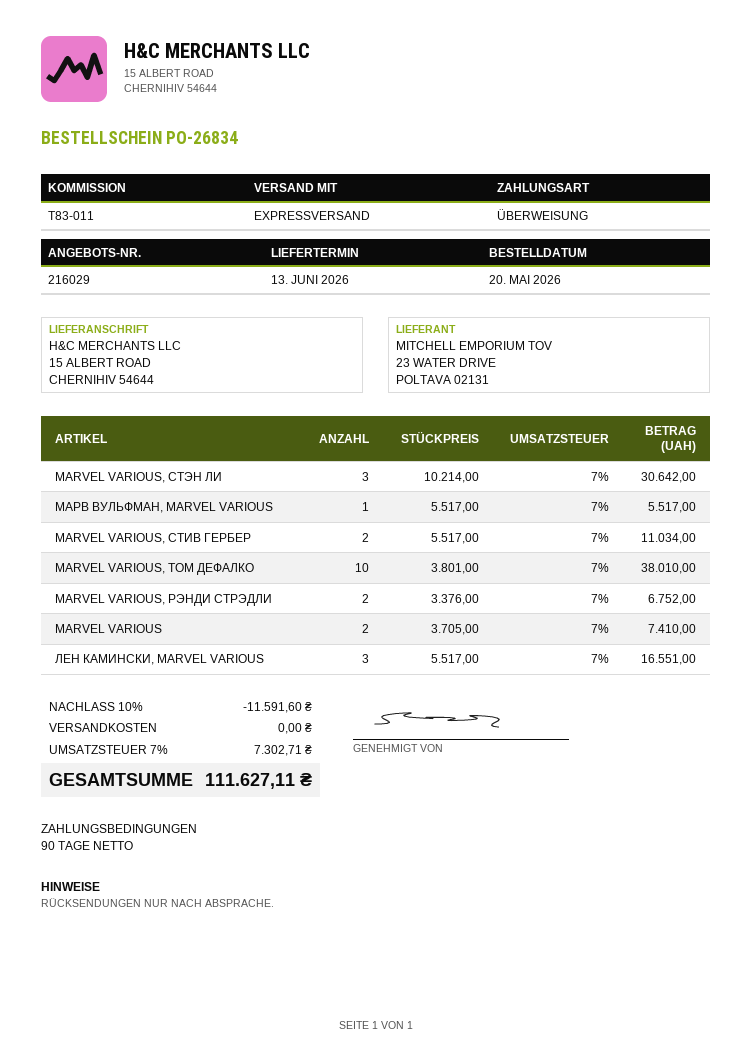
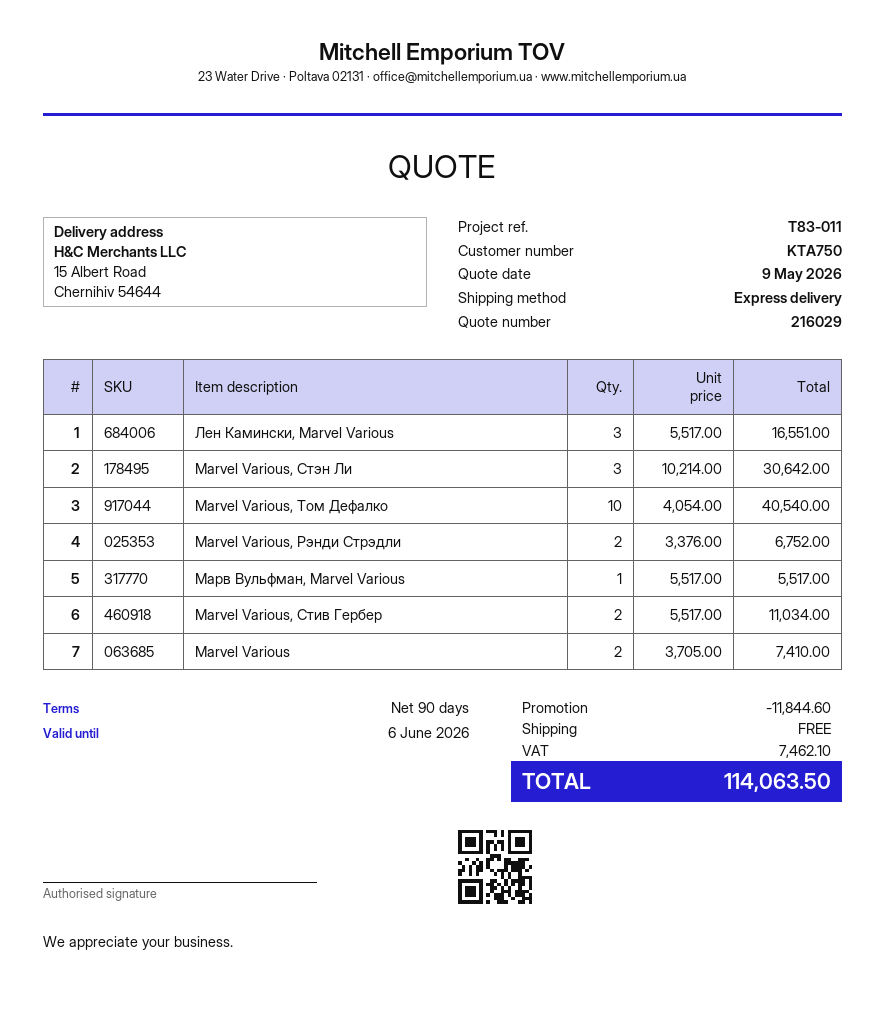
MARVEL VARIOUS, ТОМ ДЕФАЛКО: 10 x 3801.00 = 38010.00 -> 10 x 4054.00 = 40540.00
discount: 11591.60 -> 11844.60
tax: 7302.71 -> 7462.10
total: 111627.11 -> 114063.50

